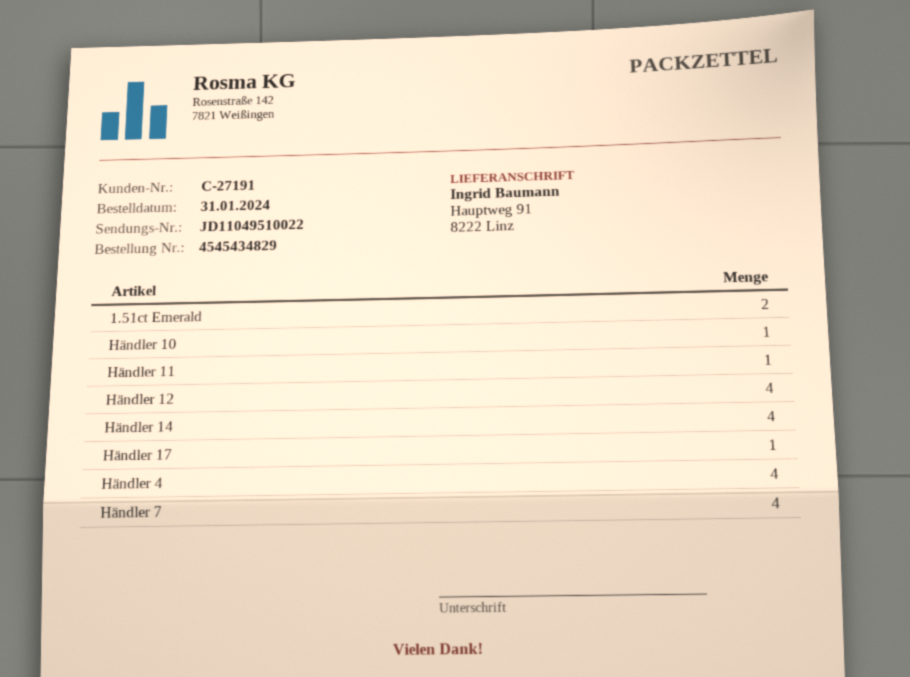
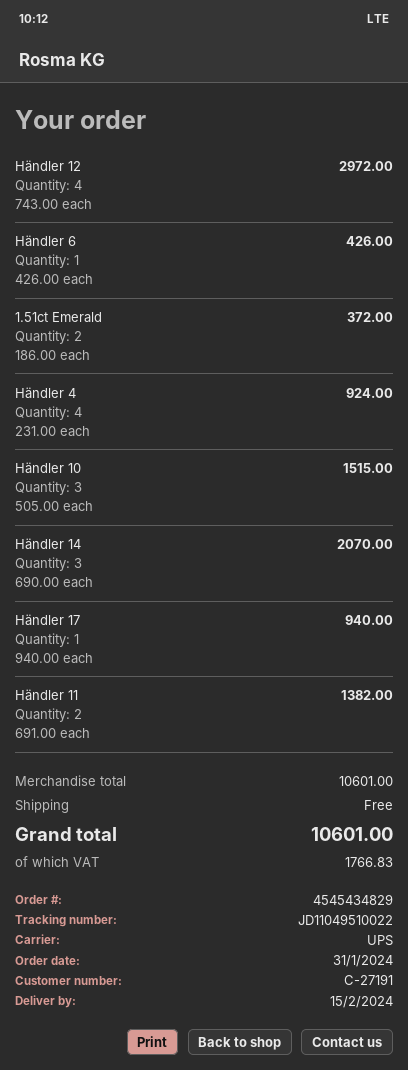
Händler 10: 1 -> 3
Händler 11: 1 -> 2
Händler 14: 4 -> 3
Händler 7: 4 -> none
Händler 6: none -> 1

